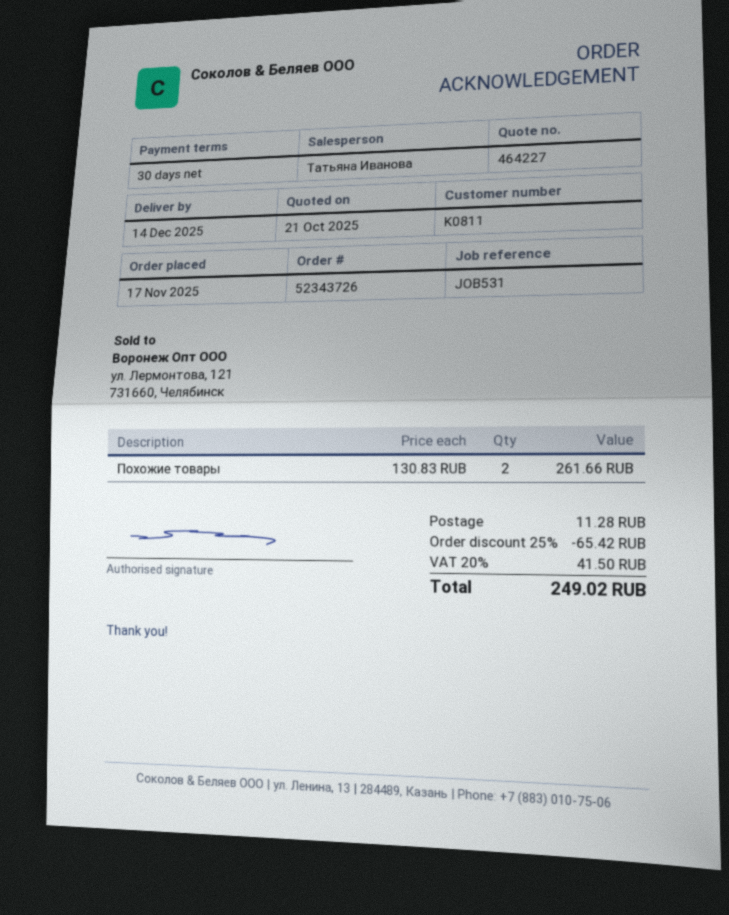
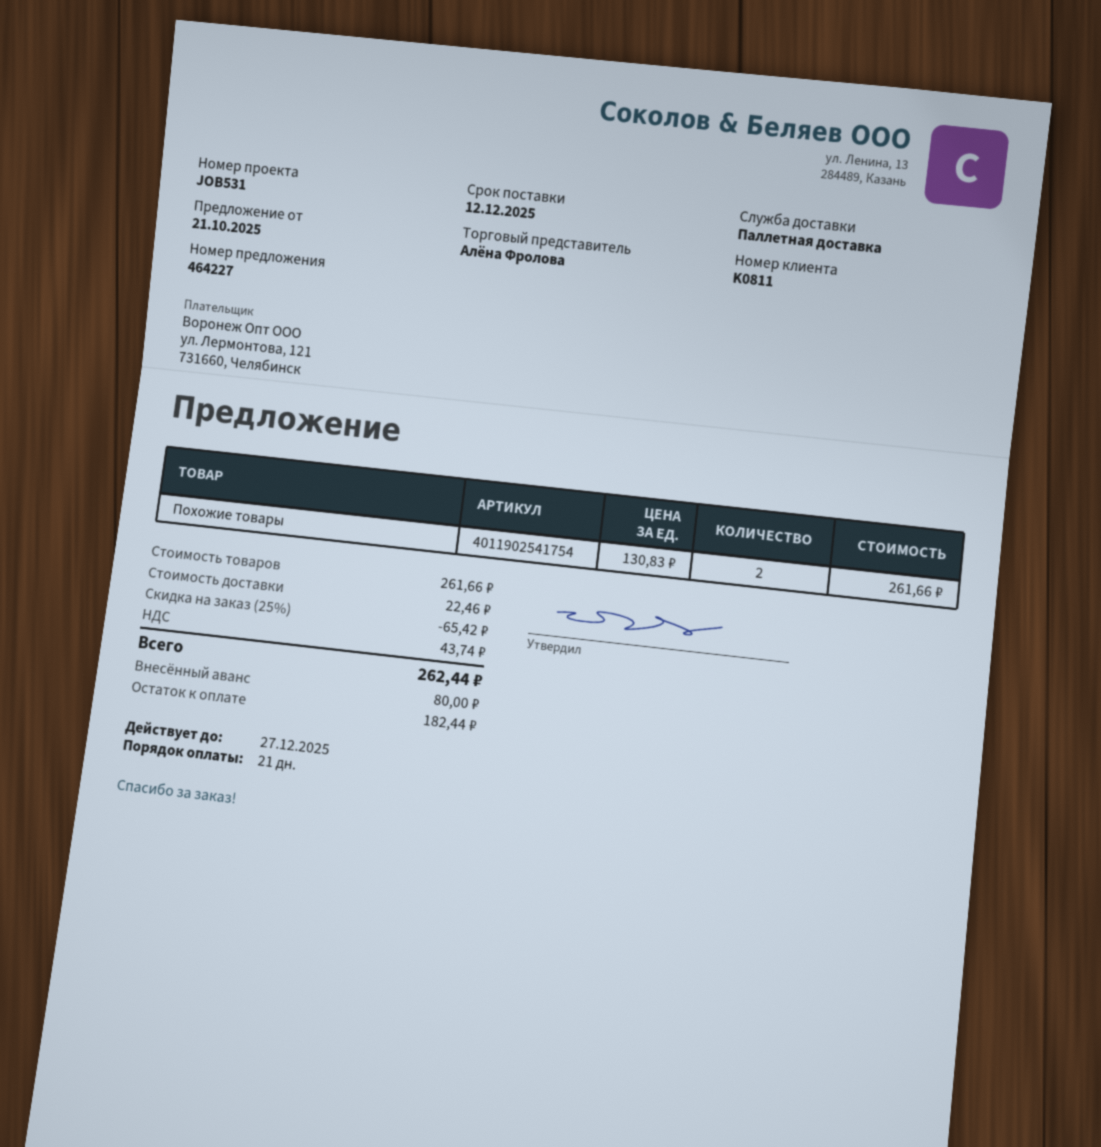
delivery date: 2025-12-14 -> 2025-12-12
payment terms: 30 days -> 21 days
sales rep: Татьяна Иванова -> Алёна Фролова
shipping: 11.28 -> 22.46
tax: 41.50 -> 43.74
total: 249.02 -> 262.44

